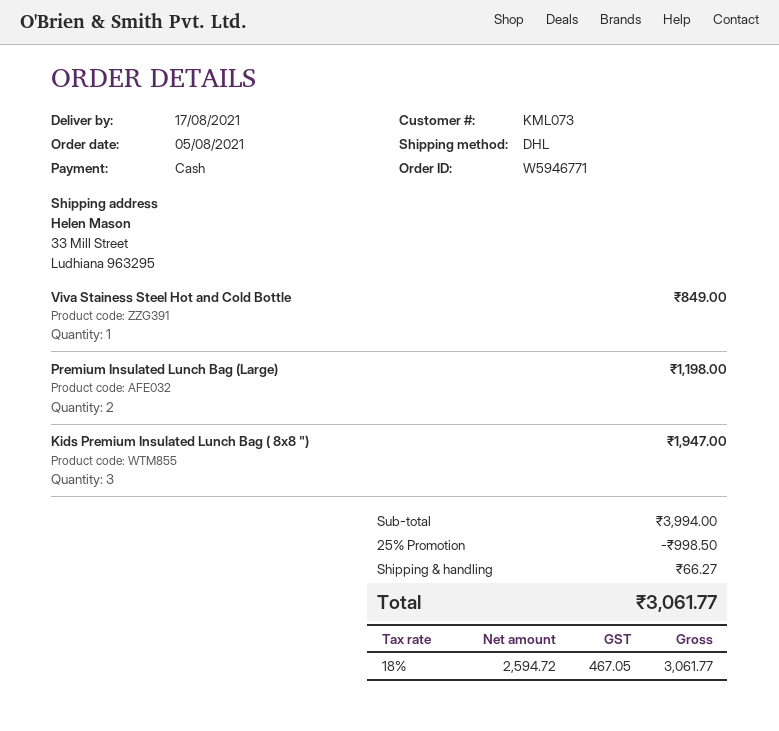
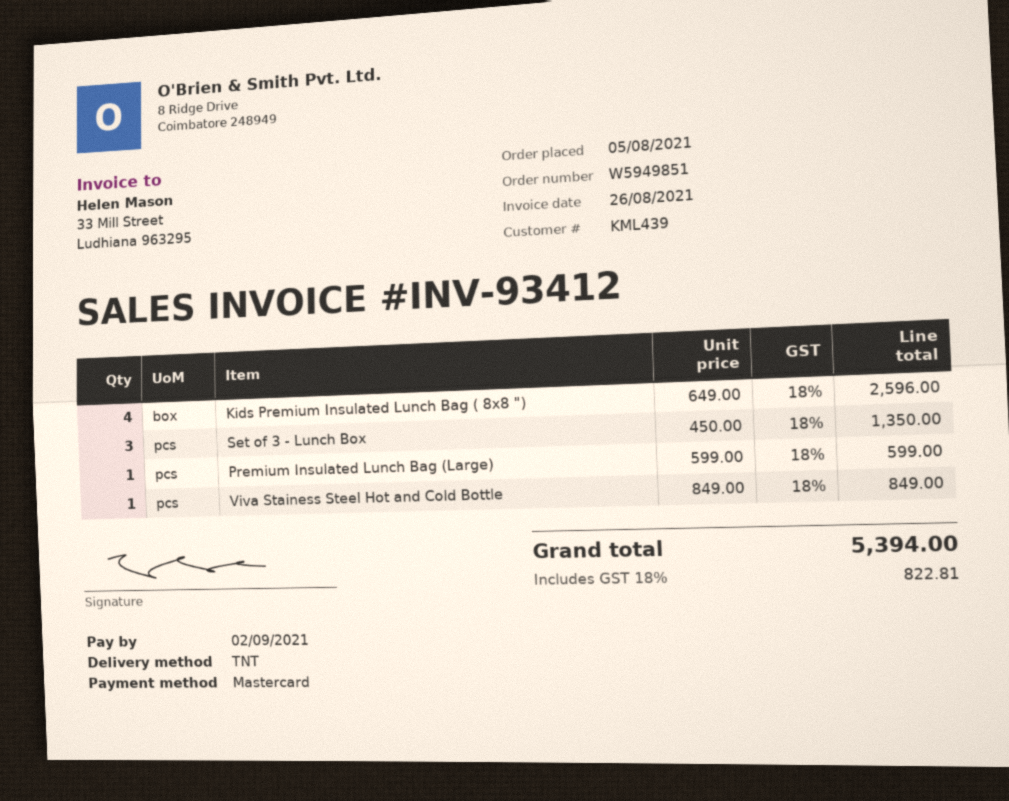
order number: W5946771 -> W5949851
customer number: KML073 -> KML439
payment method: cash -> Mastercard
shipping method: DHL -> TNT
Premium Insulated Lunch Bag (Large): 2 for 1198.00 -> 1 for 599.00
Kids Premium Insulated Lunch Bag ( 8x8 "): 3 for 1947.00 -> 4 for 2596.00
Set of 3 - Lunch Box: none -> 3 for 1350.00
discount: 25% = 998.50 -> none
shipping: 66.27 -> none
tax: 18% = 467.05 -> 18% = 822.81
total: 3061.77 -> 5394.00

